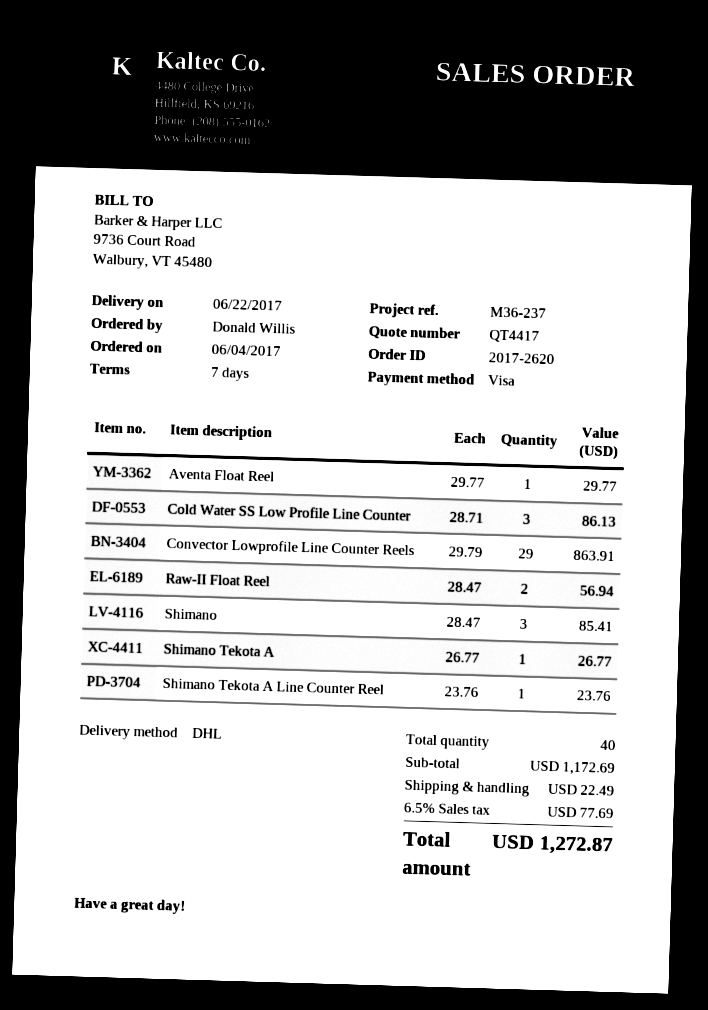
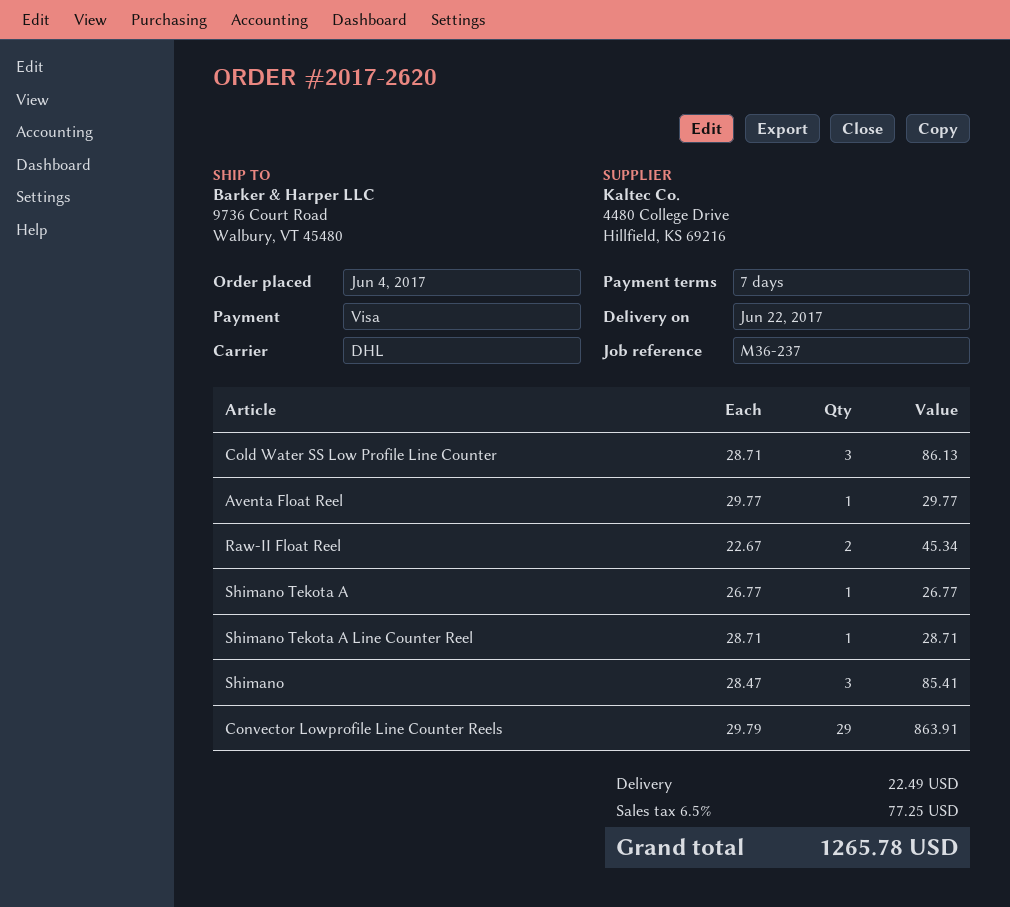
Raw-II Float Reel: 2 x 28.47 = 56.94 -> 2 x 22.67 = 45.34
Shimano Tekota A Line Counter Reel: 1 x 23.76 = 23.76 -> 1 x 28.71 = 28.71
tax: 6.5% = 77.69 -> 6.5% = 77.25
total: 1272.87 -> 1265.78

